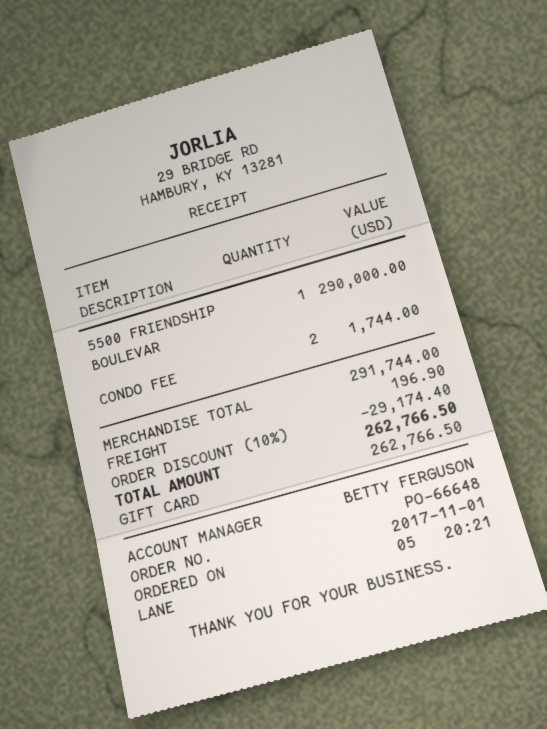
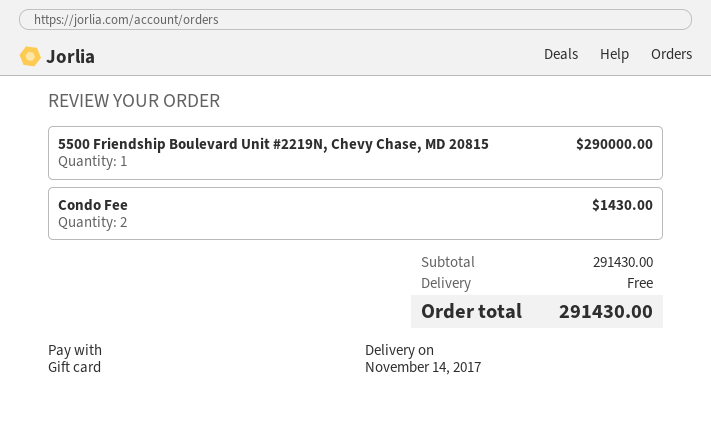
CONDO FEE: 2 for 1744.00 -> 2 for 1430.00
subtotal: 291744.00 -> 291430.00
discount: 10% = 29174.40 -> none
shipping: 196.90 -> 0.00
total: 262766.50 -> 291430.00

